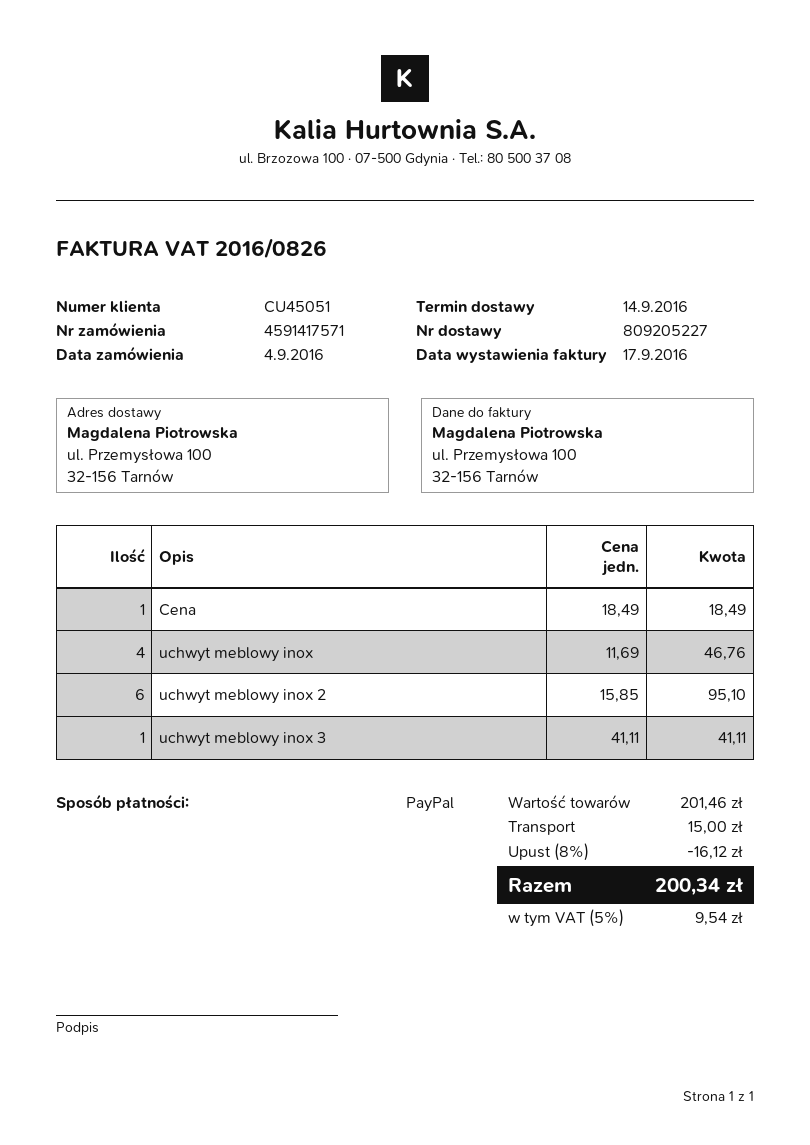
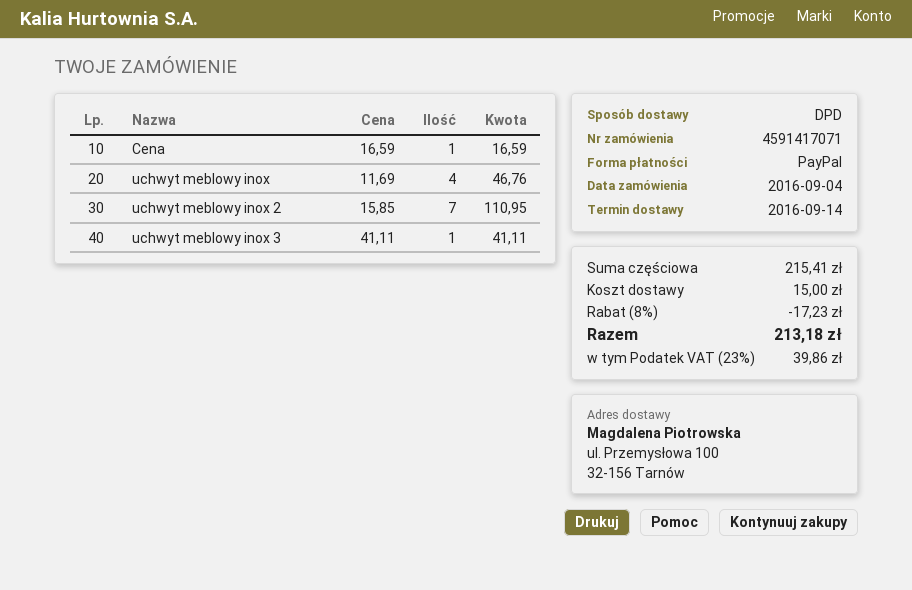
order number: 4591417571 -> 4591417071
Cena: 1 x 18.49 = 18.49 -> 1 x 16.59 = 16.59
uchwyt meblowy inox 2: 6 x 15.85 = 95.10 -> 7 x 15.85 = 110.95
subtotal: 201.46 -> 215.41
discount: 8% = 16.12 -> 8% = 17.23
tax: 5% = 9.54 -> 23% = 39.86
total: 200.34 -> 213.18

